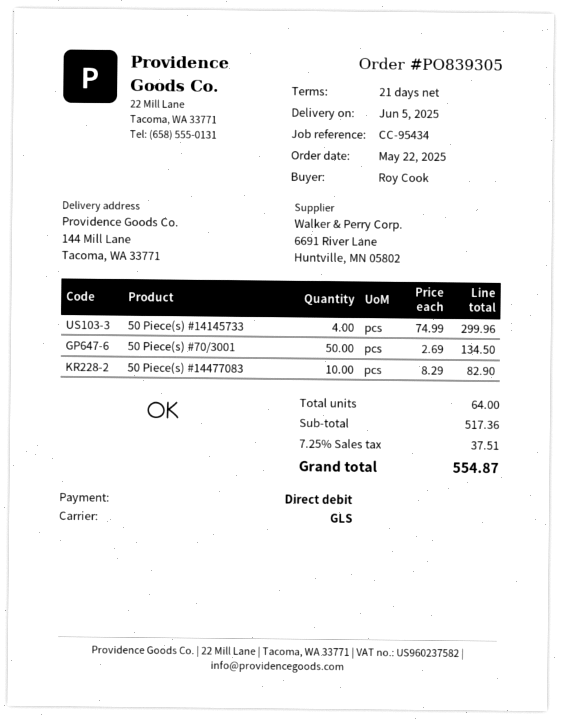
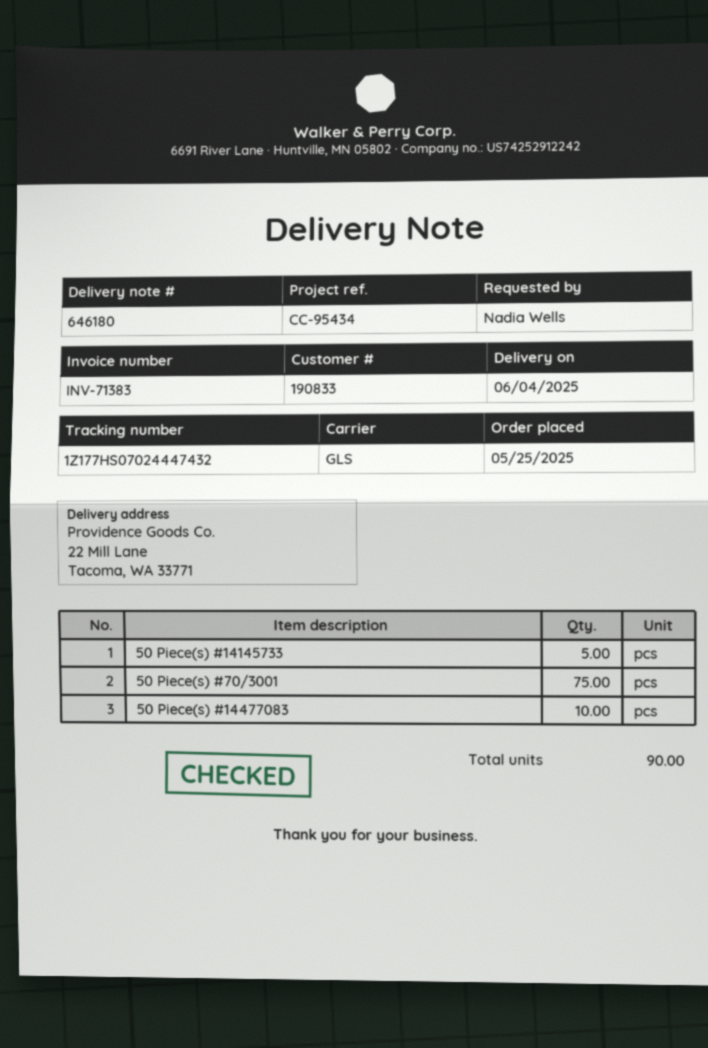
order date: 2025-05-22 -> 2025-05-25
delivery date: 2025-06-05 -> 2025-06-04
ordered by: Roy Cook -> Nadia Wells
ship to: 144 Mill Lane, Tacoma, WA 33771 -> 22 Mill Lane, Tacoma, WA 33771
50 Piece(s) #14145733: 4 -> 5
50 Piece(s) #70/3001: 50 -> 75
total quantity: 64 -> 90

